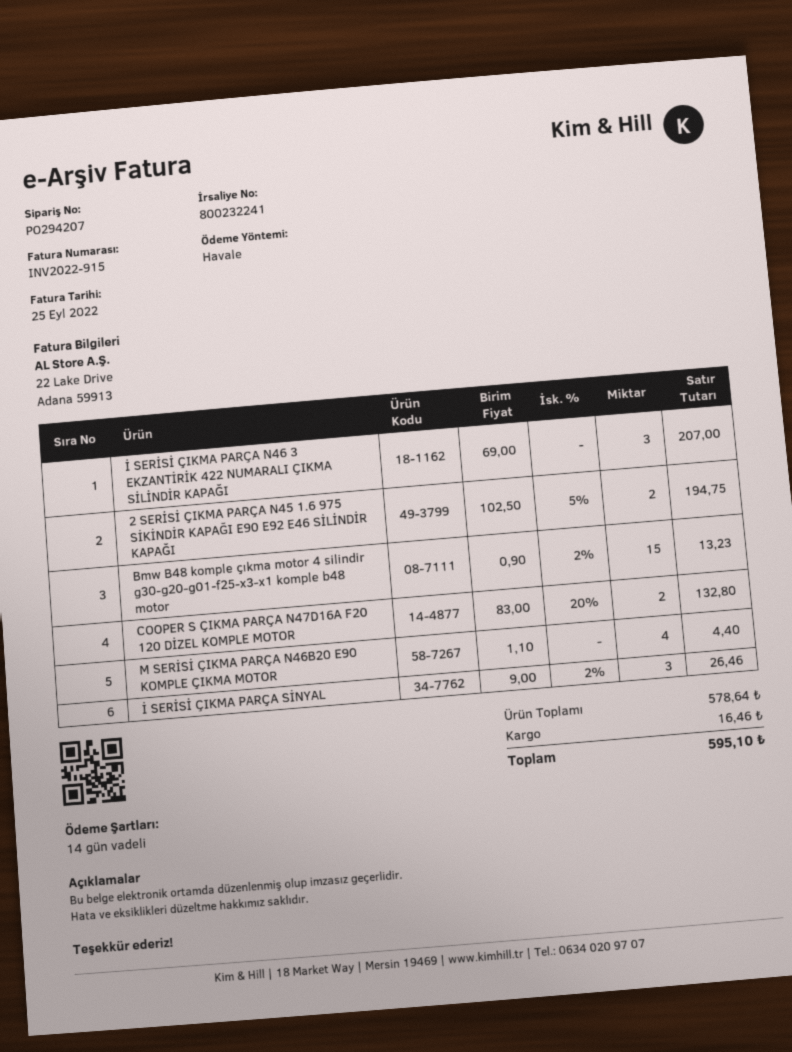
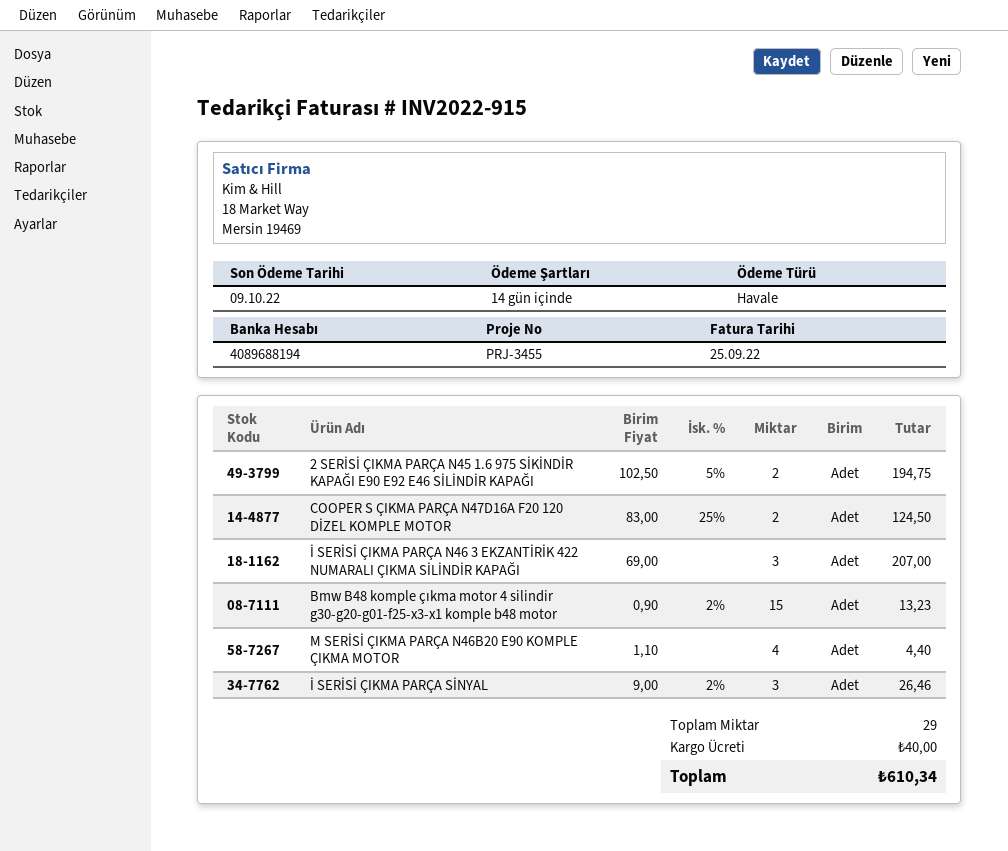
COOPER S ÇIKMA PARÇA N47D16A F20 120 DİZEL KOMPLE MOTOR: 2 x 83.00 - 20% = 132.80 -> 2 x 83.00 - 25% = 124.50
shipping: 16.46 -> 40.00
total: 595.10 -> 610.34

